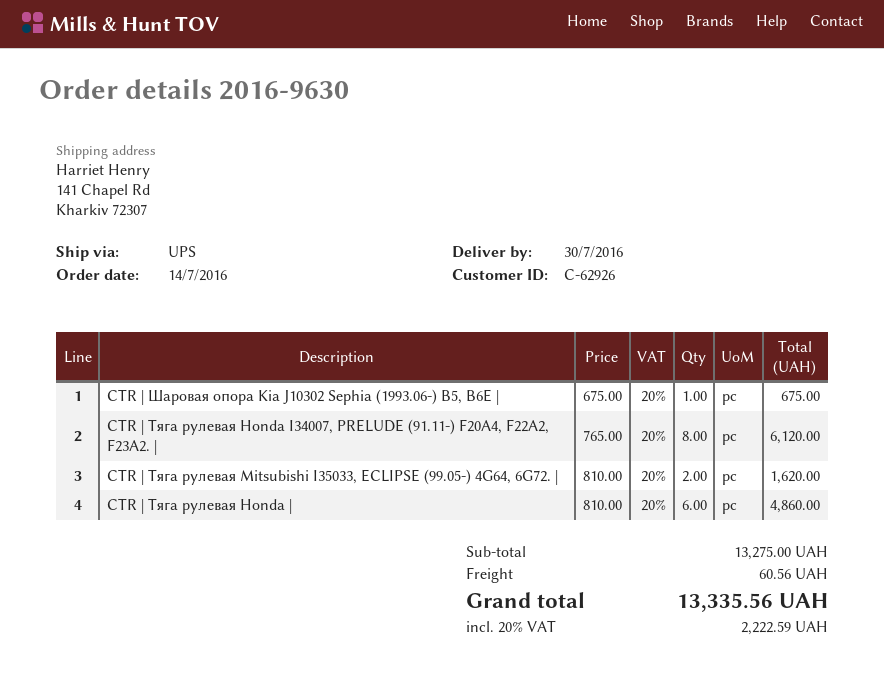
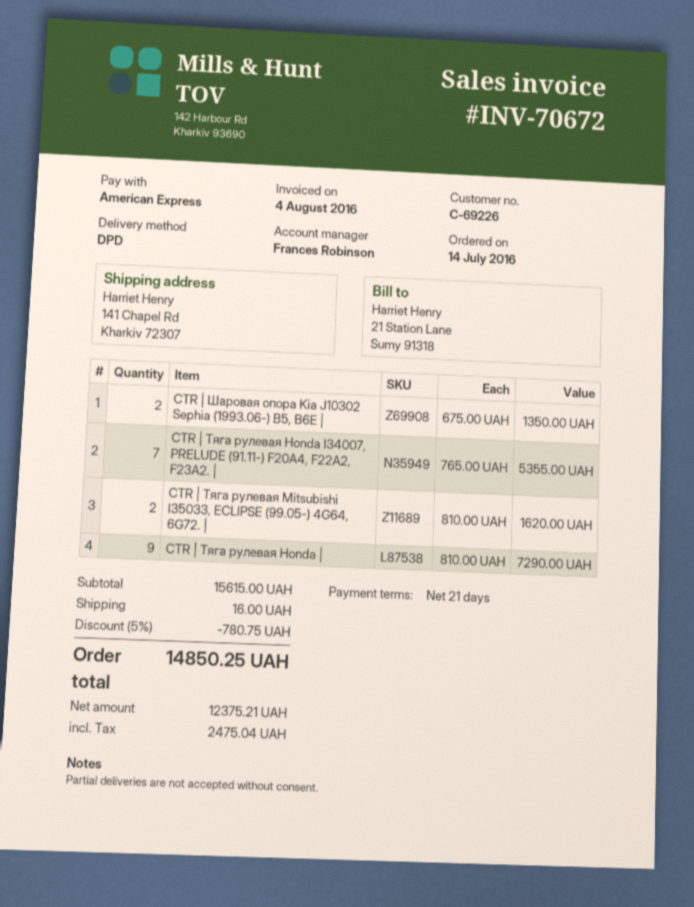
customer number: C-62926 -> C-69226
shipping method: UPS -> DPD
CTR | Шаровая опора Kia J10302 Sephia (1993.06-) B5, B6E |: 1 x 675.00 = 675.00 -> 2 x 675.00 = 1350.00
CTR | Тяга рулевая Honda I34007, PRELUDE (91.11-) F20A4, F22A2, F23A2. |: 8 x 765.00 = 6120.00 -> 7 x 765.00 = 5355.00
CTR | Тяга рулевая Honda |: 6 x 810.00 = 4860.00 -> 9 x 810.00 = 7290.00
subtotal: 13275.00 -> 15615.00
discount: none -> 5% = 780.75
shipping: 60.56 -> 16.00
tax: 2222.59 -> 2475.04
total: 13335.56 -> 14850.25

